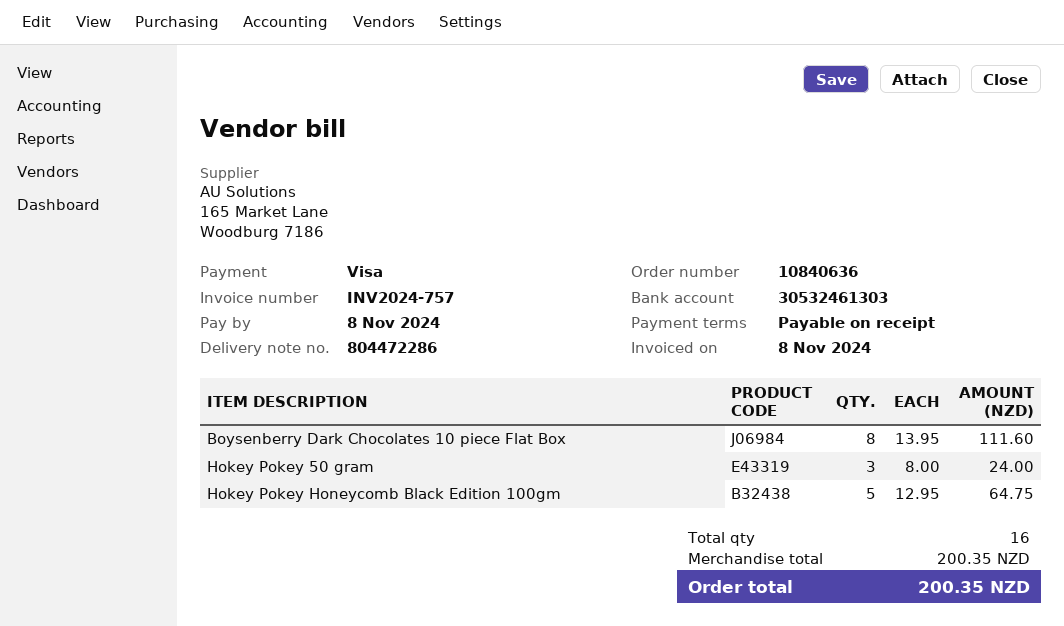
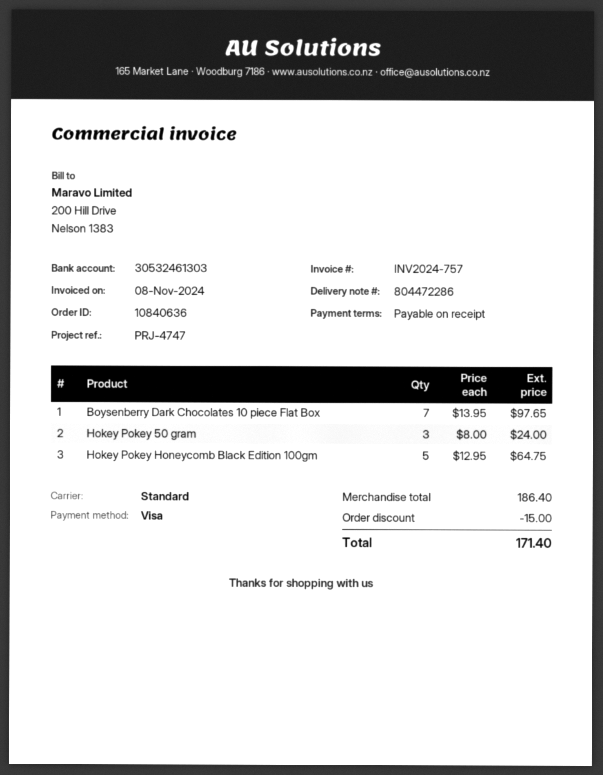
Boysenberry Dark Chocolates 10 piece Flat Box: 8 x 13.95 = 111.60 -> 7 x 13.95 = 97.65
subtotal: 200.35 -> 186.40
discount: none -> 15.00
total: 200.35 -> 171.40

